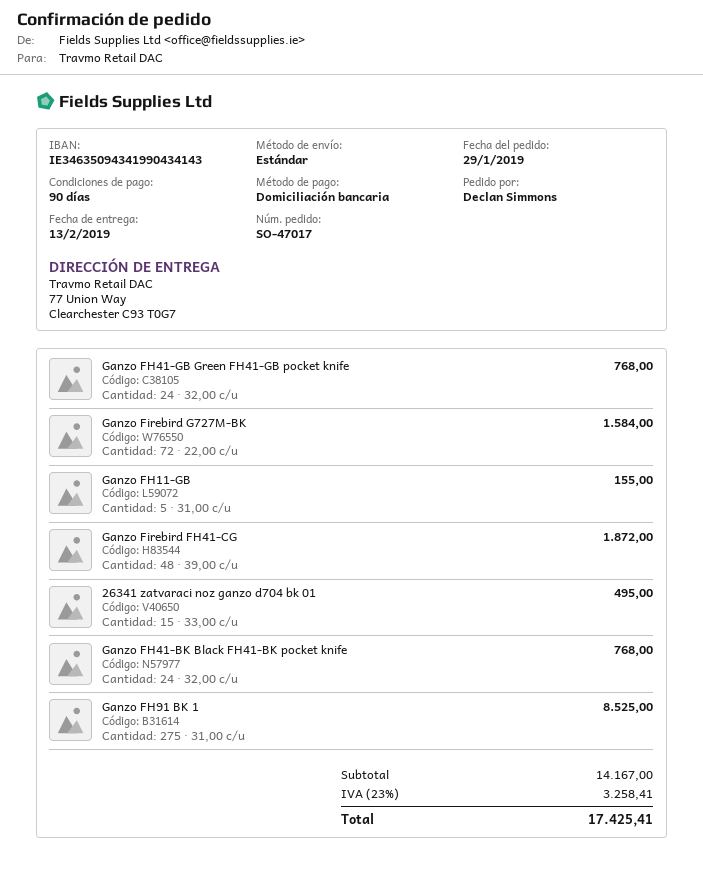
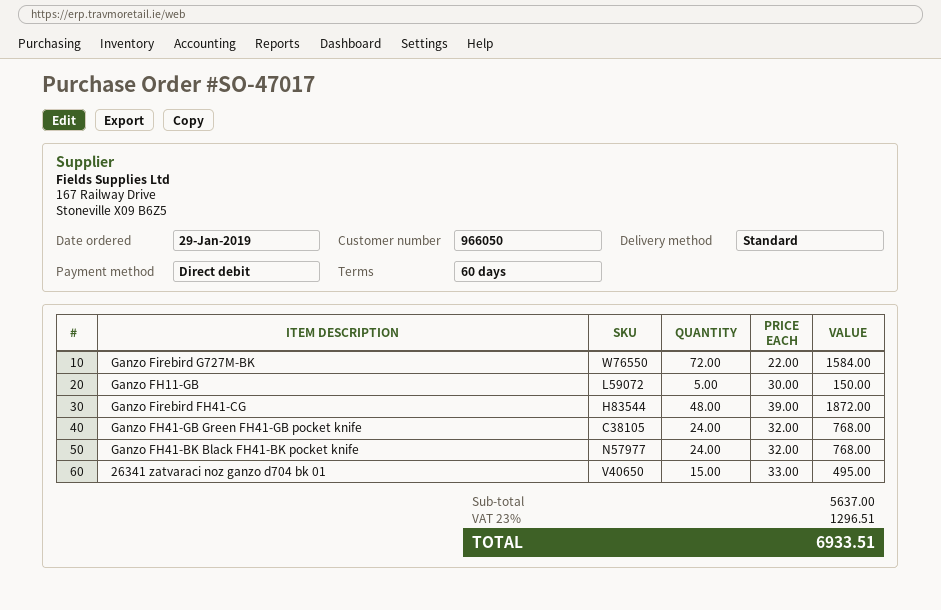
payment terms: 90 days -> 60 days
Ganzo FH11-GB: 5 x 31.00 = 155.00 -> 5 x 30.00 = 150.00
Ganzo FH91 BK 1: 275 x 31.00 = 8525.00 -> none
subtotal: 14167.00 -> 5637.00
tax: 23% = 3258.41 -> 23% = 1296.51
total: 17425.41 -> 6933.51

